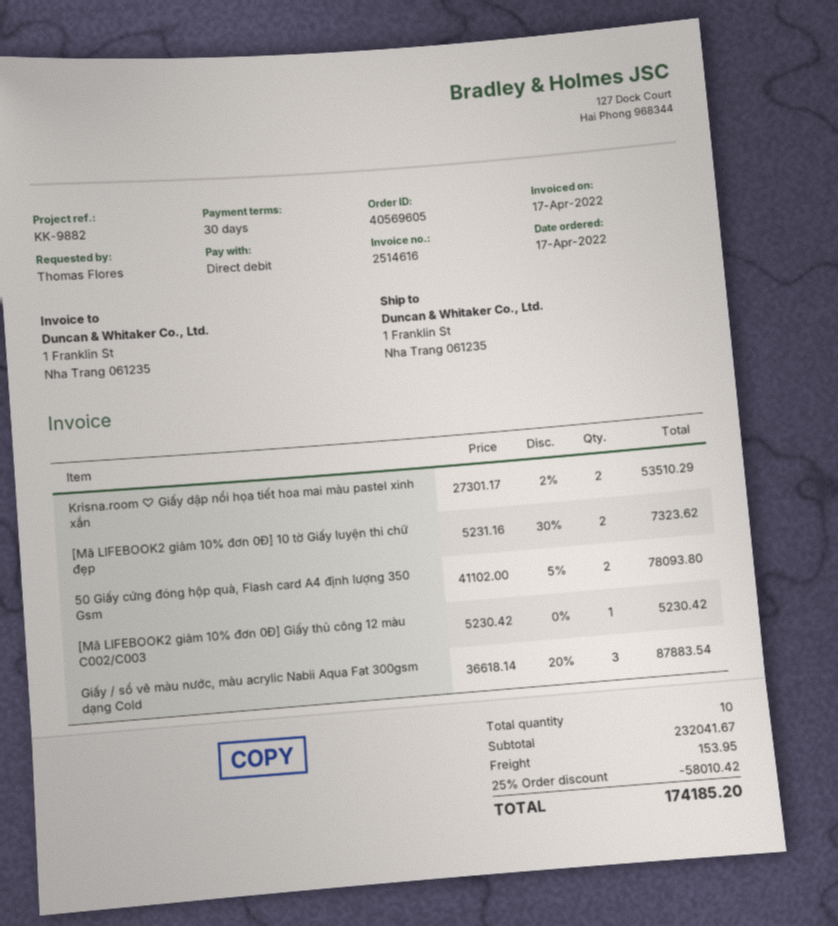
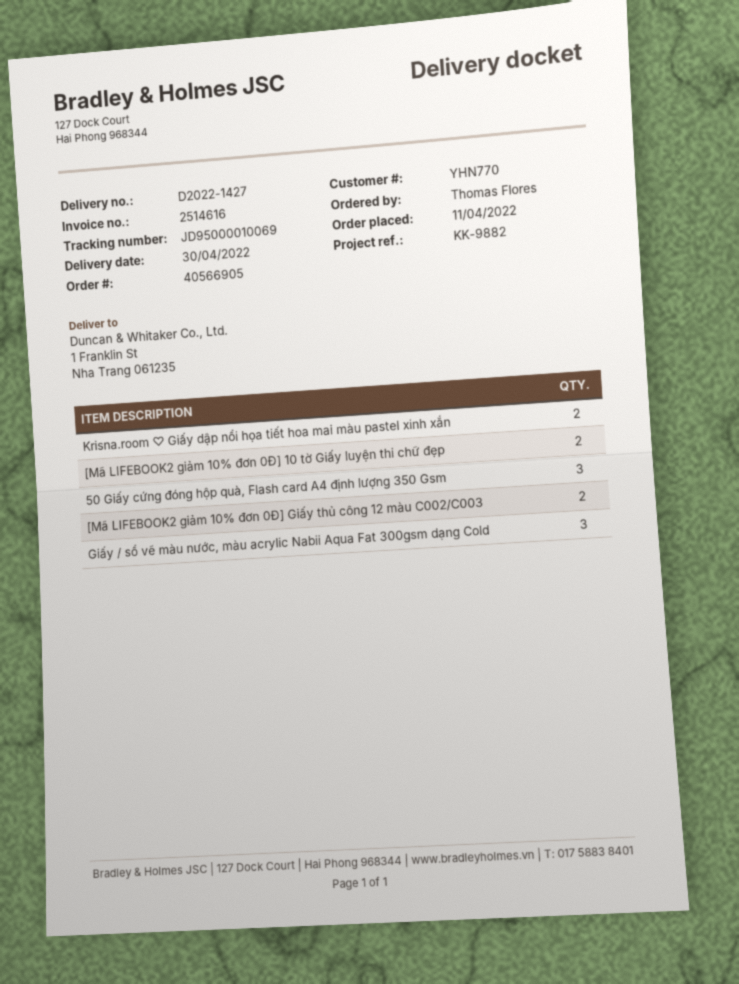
order number: 40569605 -> 40566905
order date: 2022-04-17 -> 2022-04-11
50 Giấy cứng đóng hộp quà, Flash card A4 định lượng 350 Gsm: 2 -> 3
[Mã LIFEBOOK2 giảm 10% đơn 0Đ] Giấy thủ công 12 màu C002/C003: 1 -> 2

